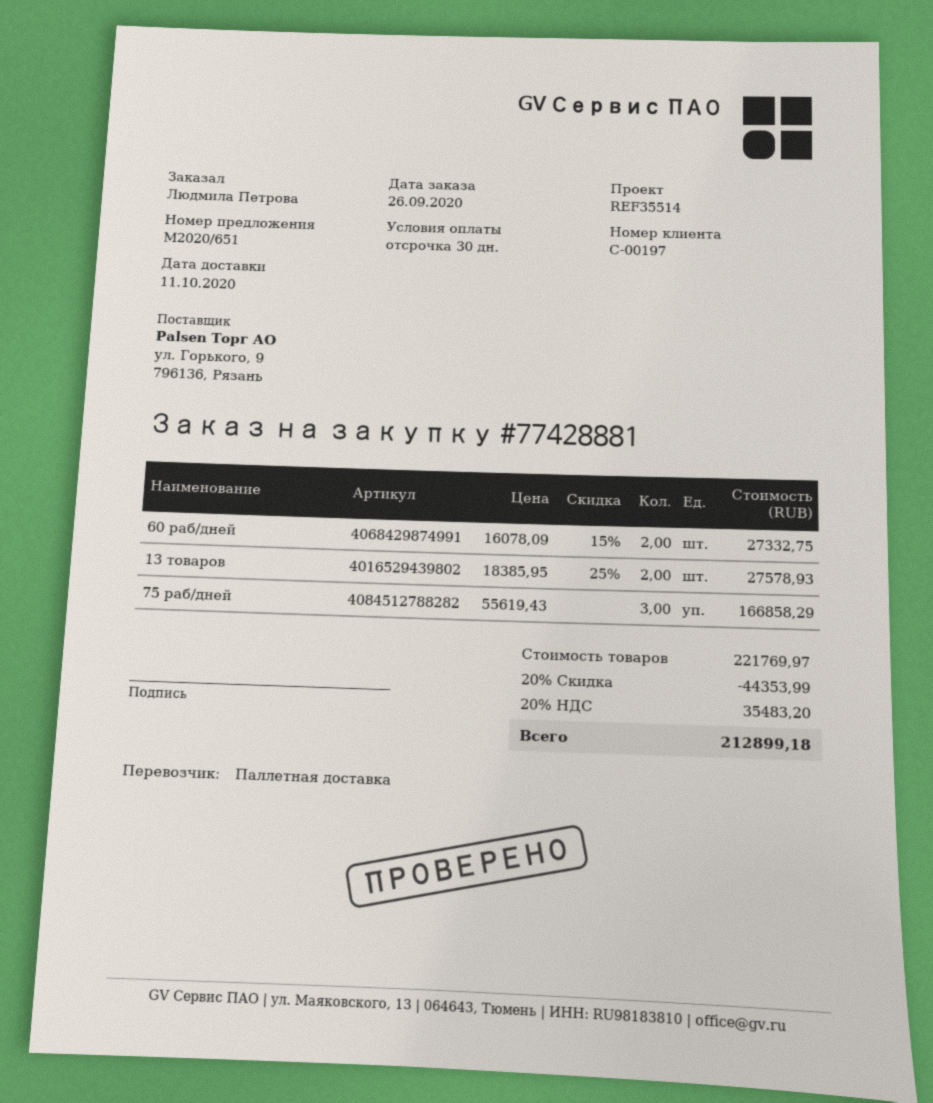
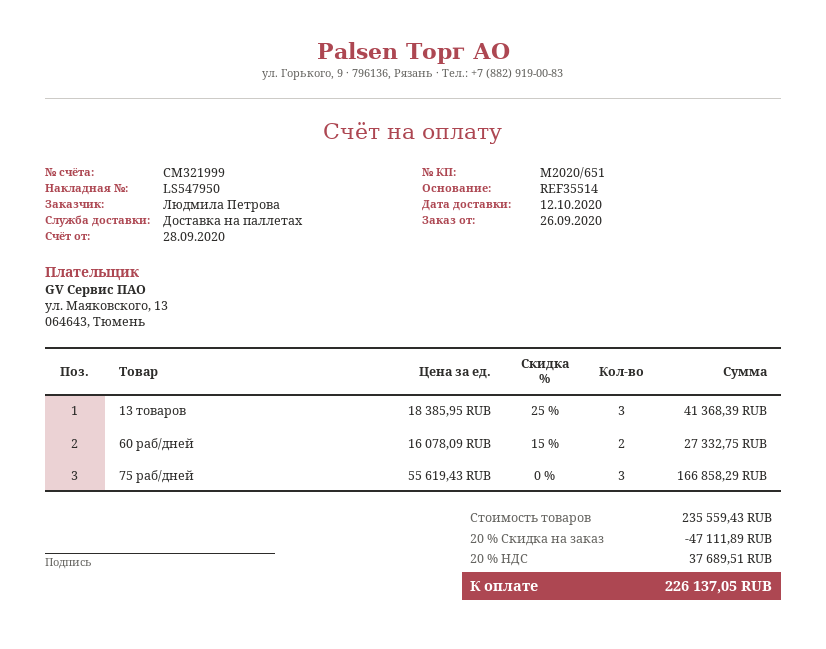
delivery date: 2020-10-11 -> 2020-10-12
13 товаров: 2 x 18385.95 - 25% = 27578.93 -> 3 x 18385.95 - 25% = 41368.39
subtotal: 221769.97 -> 235559.43
discount: 20% = 44353.99 -> 20% = 47111.89
tax: 20% = 35483.20 -> 20% = 37689.51
total: 212899.18 -> 226137.05

